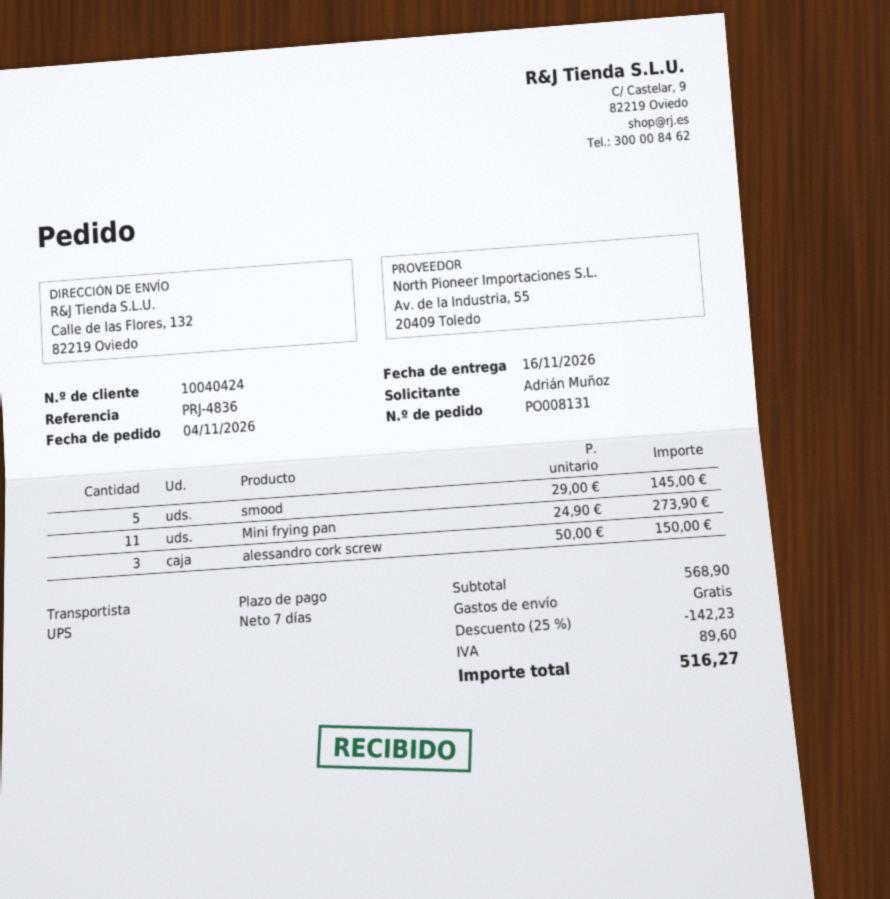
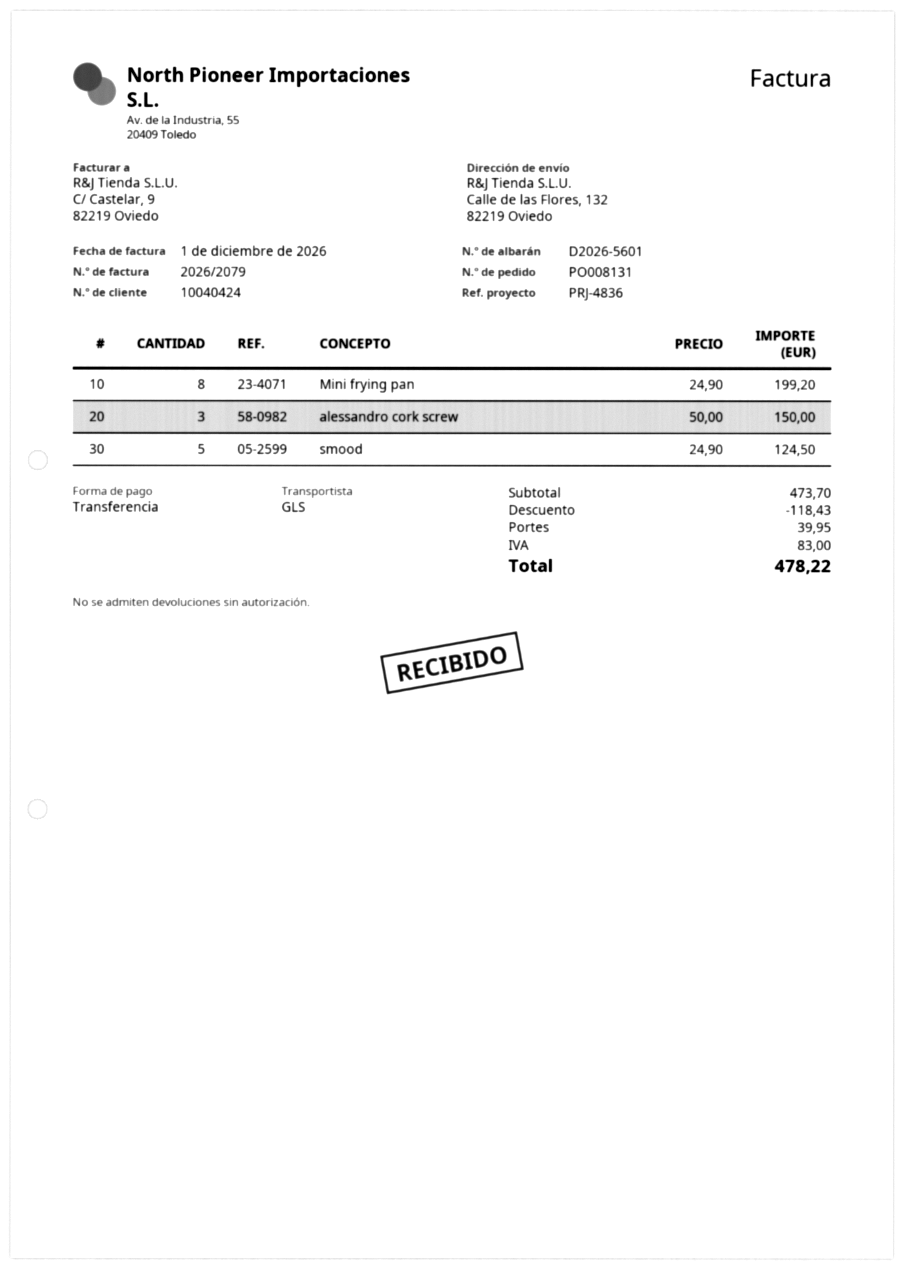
shipping method: UPS -> GLS
smood: 5 x 29.00 = 145.00 -> 5 x 24.90 = 124.50
Mini frying pan: 11 x 24.90 = 273.90 -> 8 x 24.90 = 199.20
subtotal: 568.90 -> 473.70
discount: 142.23 -> 118.43
shipping: 0.00 -> 39.95
tax: 89.60 -> 83.00
total: 516.27 -> 478.22

